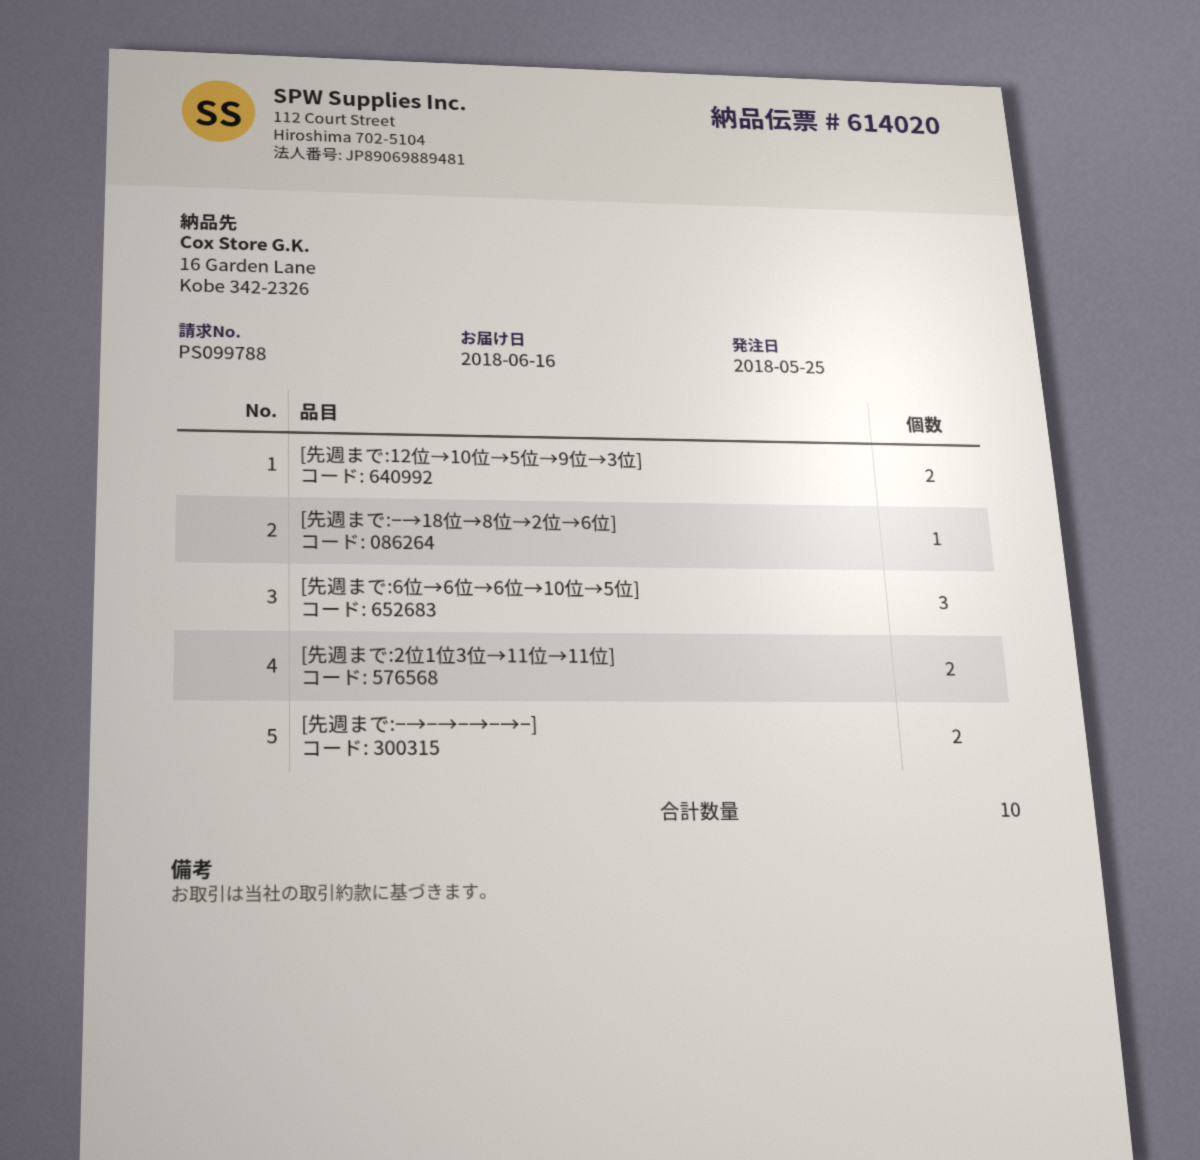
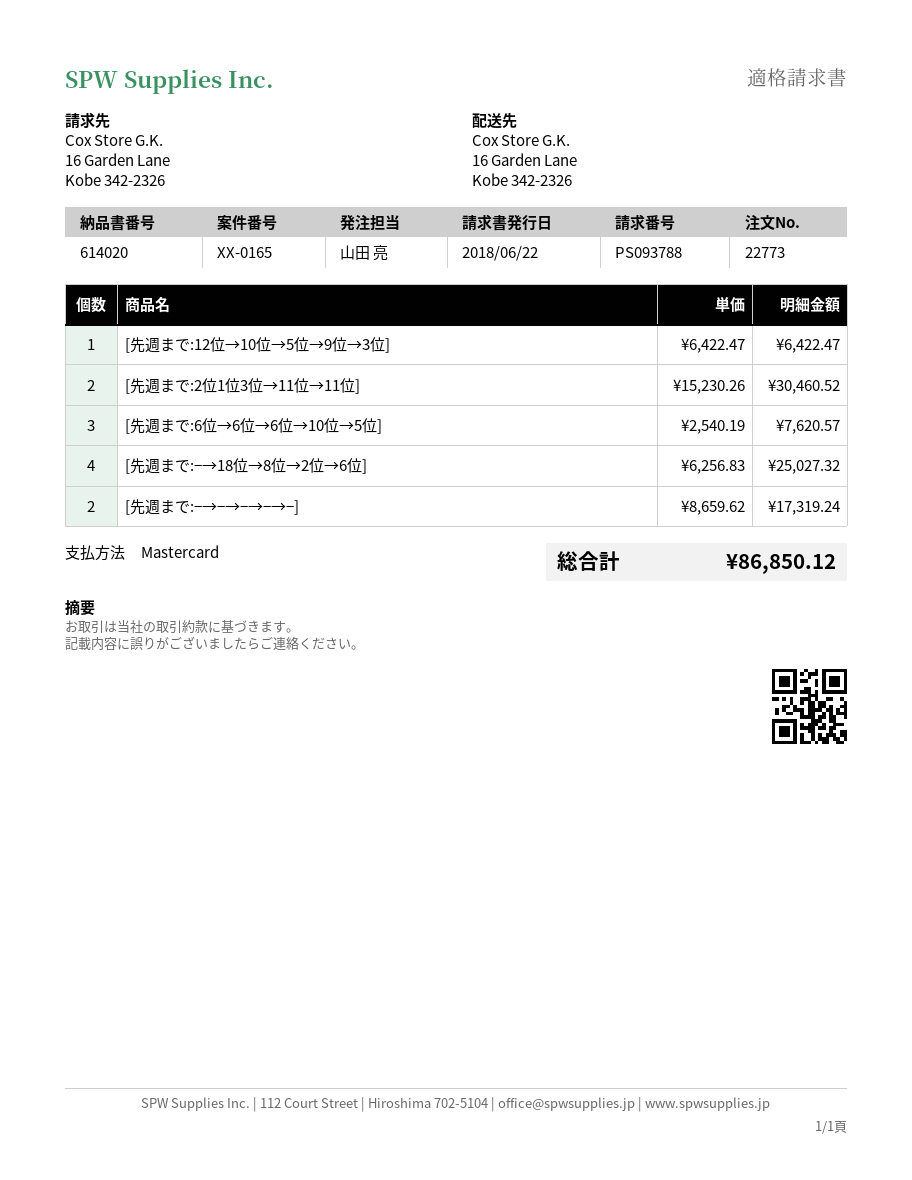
invoice number: PS099788 -> PS093788
[先週まで:12位→10位→5位→9位→3位]: 2 -> 1
[先週まで:−→18位→8位→2位→6位]: 1 -> 4

